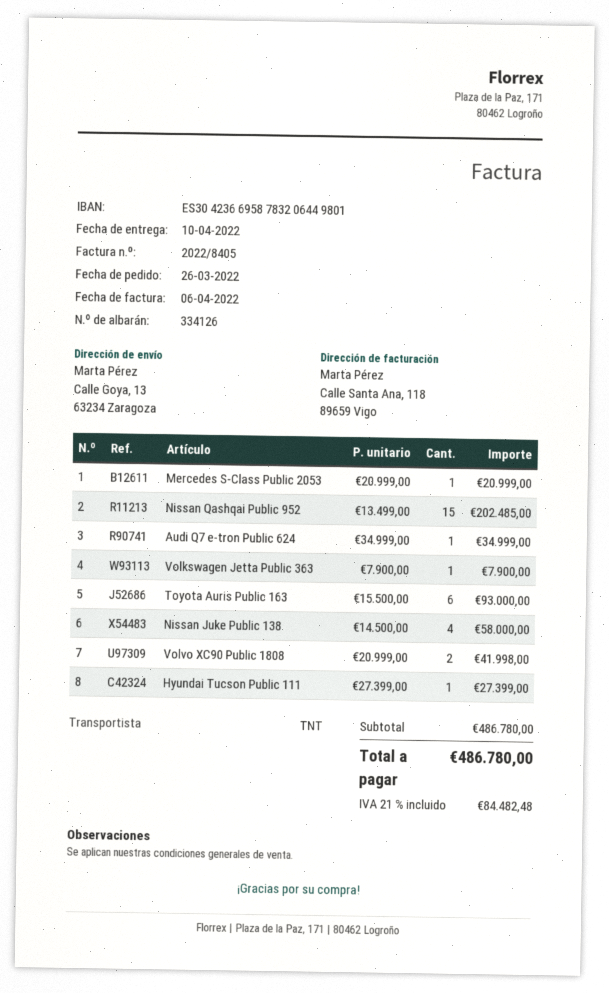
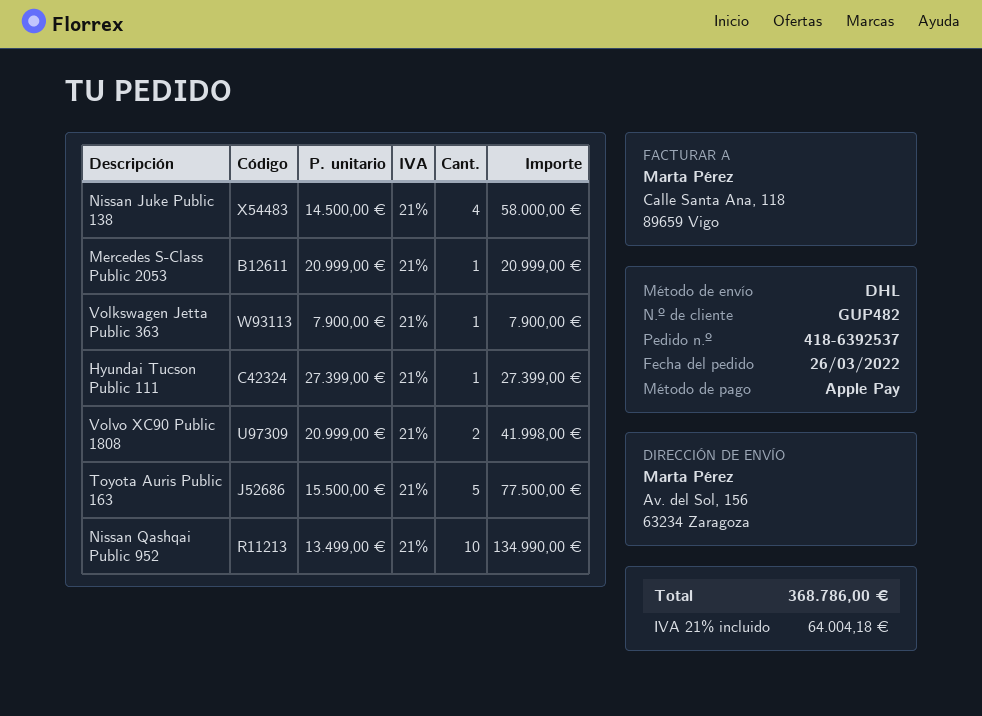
shipping method: TNT -> DHL
ship to: Calle Goya, 13, 63234 Zaragoza -> Av. del Sol, 156, 63234 Zaragoza
Nissan Qashqai Public 952: 15 x 13499.00 = 202485.00 -> 10 x 13499.00 = 134990.00
Audi Q7 e-tron Public 624: 1 x 34999.00 = 34999.00 -> none
Toyota Auris Public 163: 6 x 15500.00 = 93000.00 -> 5 x 15500.00 = 77500.00
tax: 21% = 84482.48 -> 21% = 64004.18
total: 486780.00 -> 368786.00

